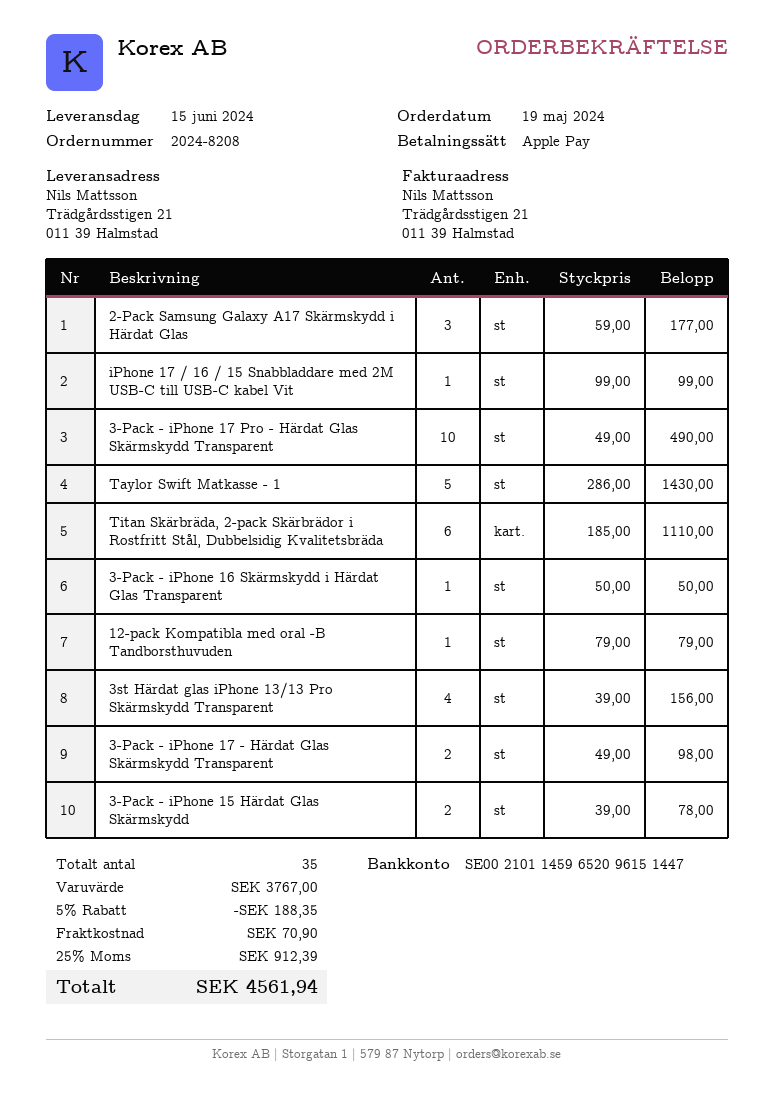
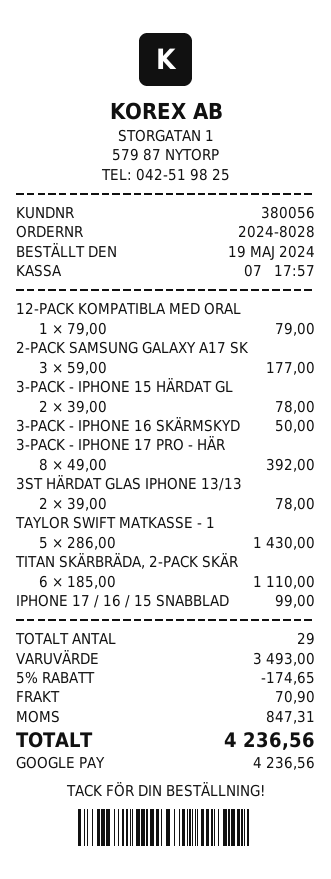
order number: 2024-8208 -> 2024-8028
payment method: Apple Pay -> Google Pay
3-Pack - iPhone 17 Pro - Härdat Glas Skärmskydd Transparent: 10 x 49.00 = 490.00 -> 8 x 49.00 = 392.00
3st Härdat glas iPhone 13/13 Pro Skärmskydd Transparent: 4 x 39.00 = 156.00 -> 2 x 39.00 = 78.00
3-Pack - iPhone 17 - Härdat Glas Skärmskydd Transparent: 2 x 49.00 = 98.00 -> none
total quantity: 35 -> 29
subtotal: 3767.00 -> 3493.00
discount: 5% = 188.35 -> 5% = 174.65
tax: 912.39 -> 847.31
total: 4561.94 -> 4236.56

